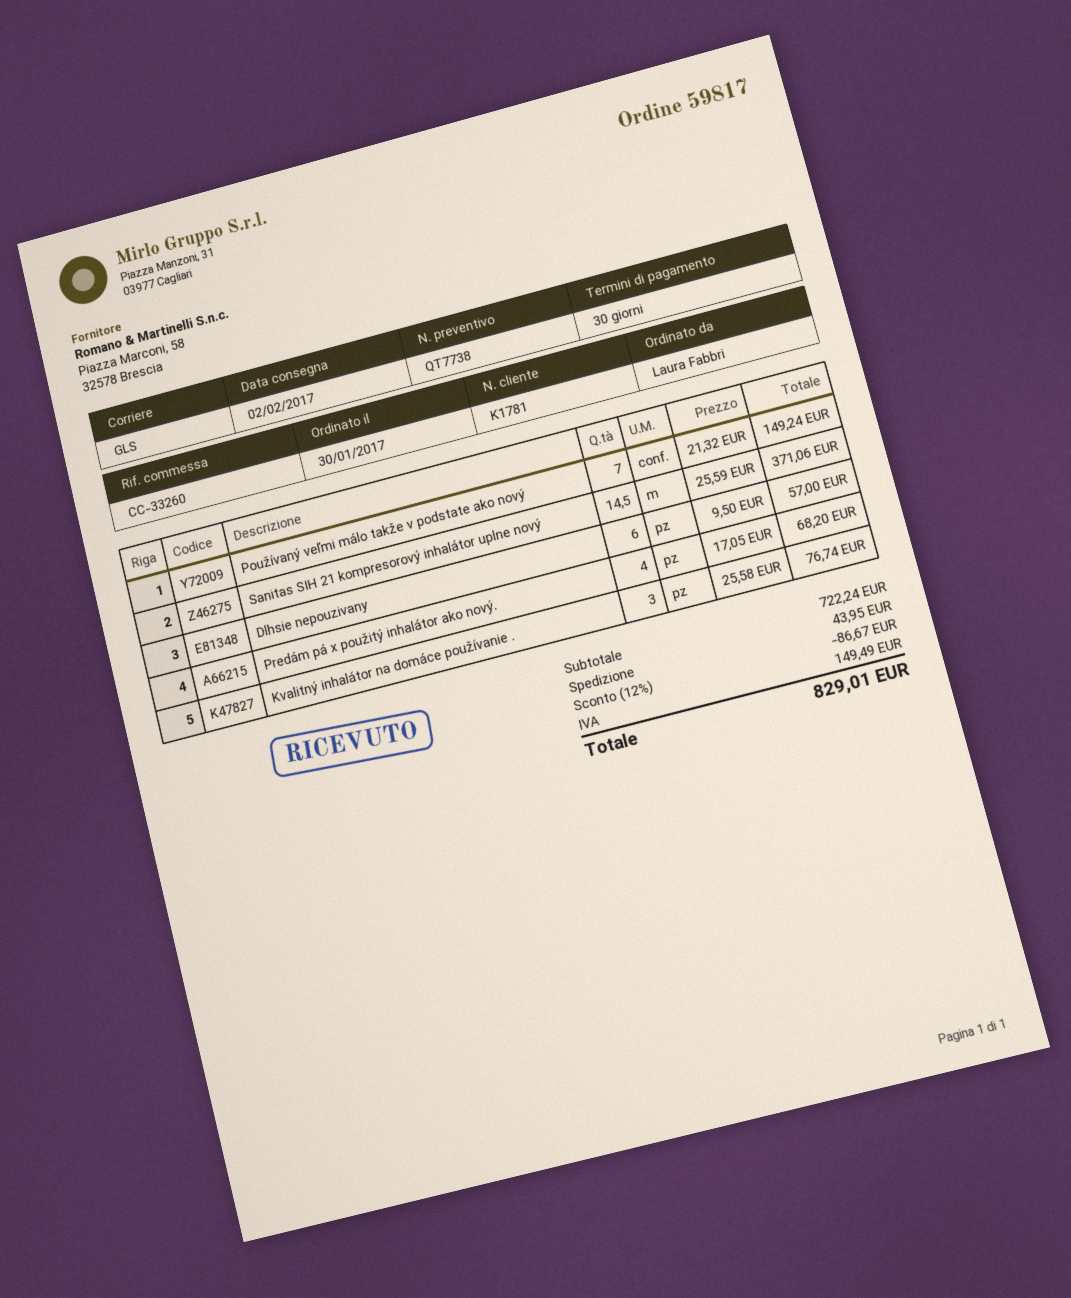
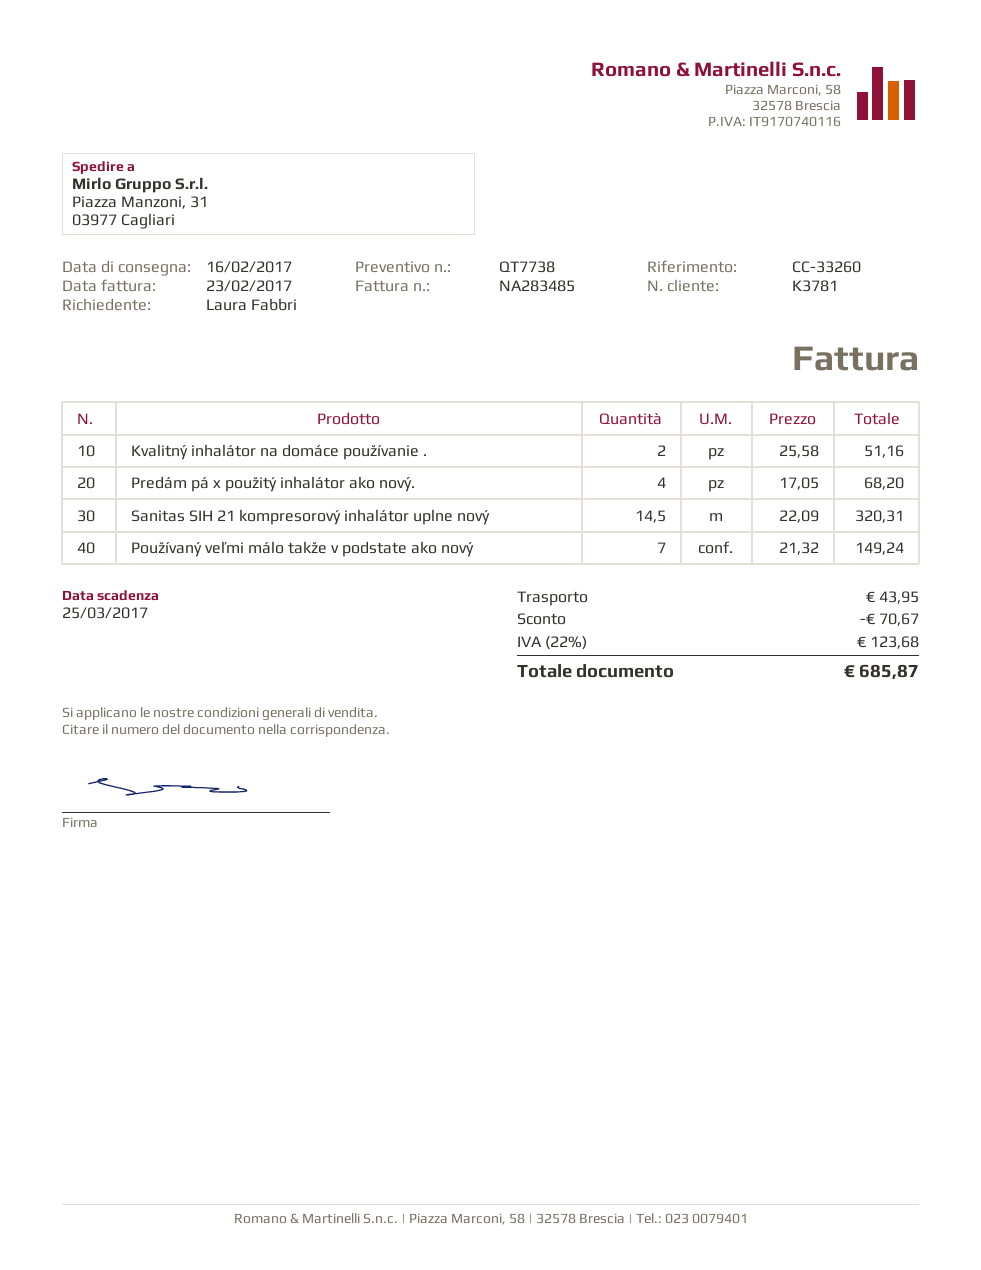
delivery date: 2017-02-02 -> 2017-02-16
customer number: K1781 -> K3781
Sanitas SIH 21 kompresorový inhalátor uplne nový: 14.5 x 25.59 = 371.06 -> 14.5 x 22.09 = 320.31
Dlhsie nepouzivany: 6 x 9.50 = 57.00 -> none
Kvalitný inhalátor na domáce používanie .: 3 x 25.58 = 76.74 -> 2 x 25.58 = 51.16
discount: 86.67 -> 70.67
tax: 149.49 -> 123.68
total: 829.01 -> 685.87

